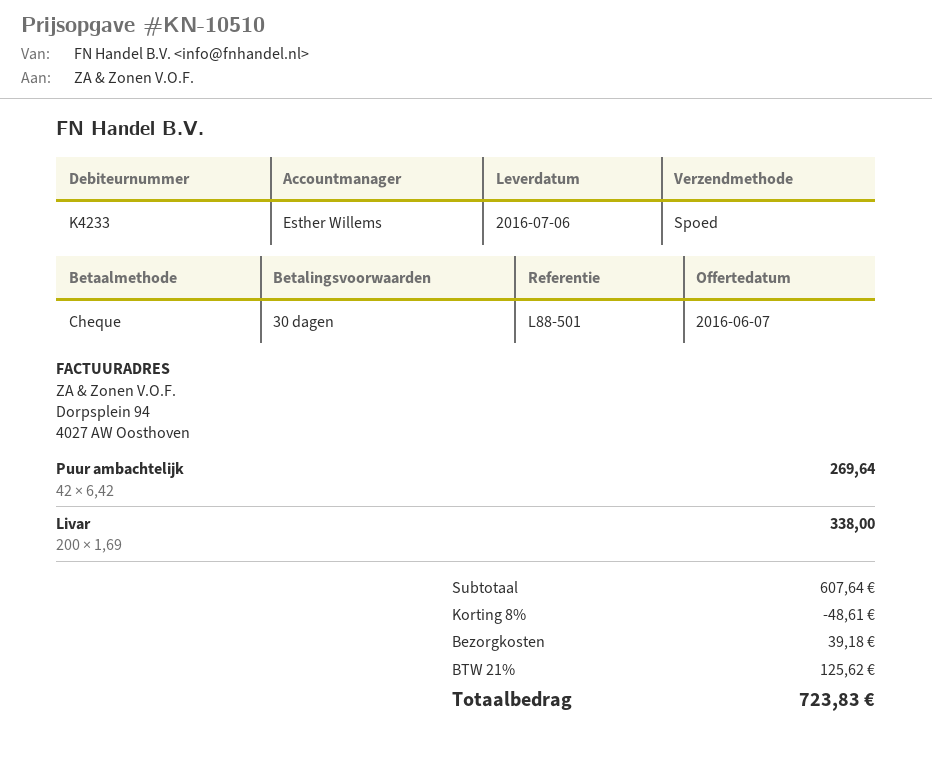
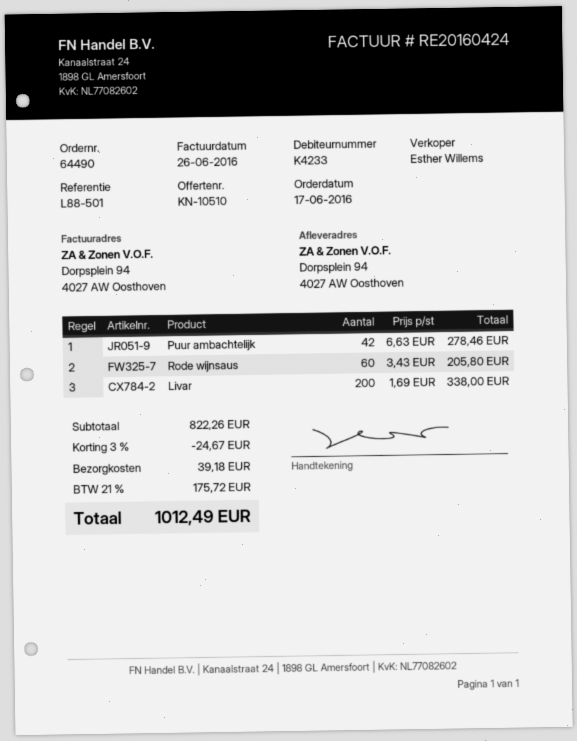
Puur ambachtelijk: 42 x 6.42 = 269.64 -> 42 x 6.63 = 278.46
Rode wijnsaus: none -> 60 x 3.43 = 205.80
subtotal: 607.64 -> 822.26
discount: 8% = 48.61 -> 3% = 24.67
tax: 21% = 125.62 -> 21% = 175.72
total: 723.83 -> 1012.49

